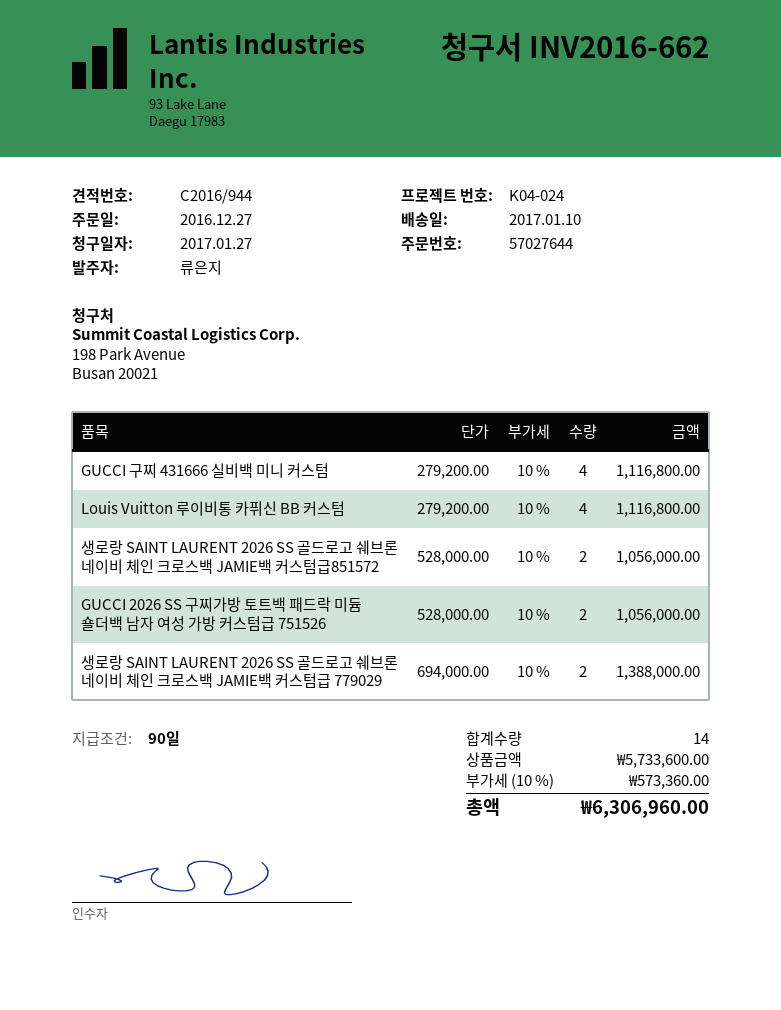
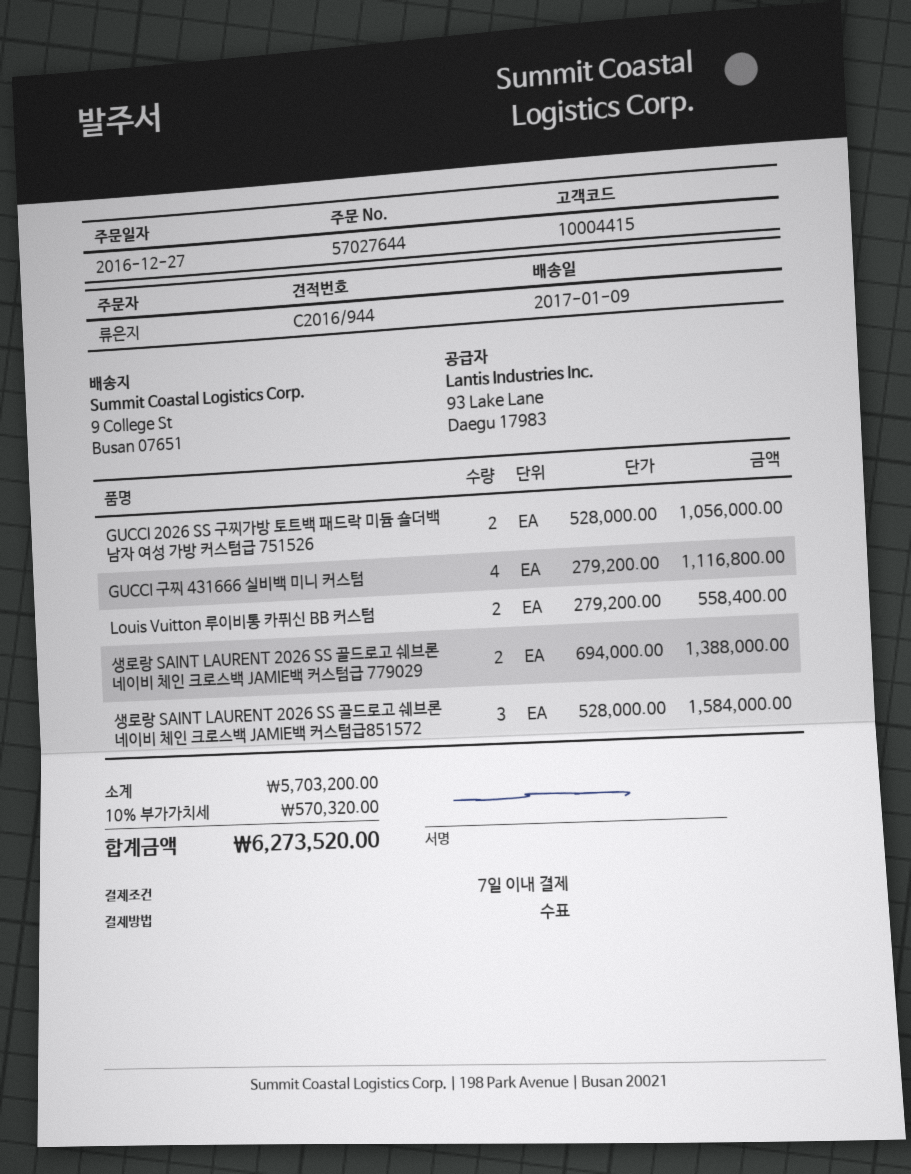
delivery date: 2017-01-10 -> 2017-01-09
payment terms: 90 days -> 7 days
Louis Vuitton 루이비통 카퓌신 BB 커스텀: 4 x 279200.00 = 1116800.00 -> 2 x 279200.00 = 558400.00
생로랑 SAINT LAURENT 2026 SS 골드로고 쉐브론 네이비 체인 크로스백 JAMIE백 커스텀급851572: 2 x 528000.00 = 1056000.00 -> 3 x 528000.00 = 1584000.00
subtotal: 5733600.00 -> 5703200.00
tax: 10% = 573360.00 -> 10% = 570320.00
total: 6306960.00 -> 6273520.00

